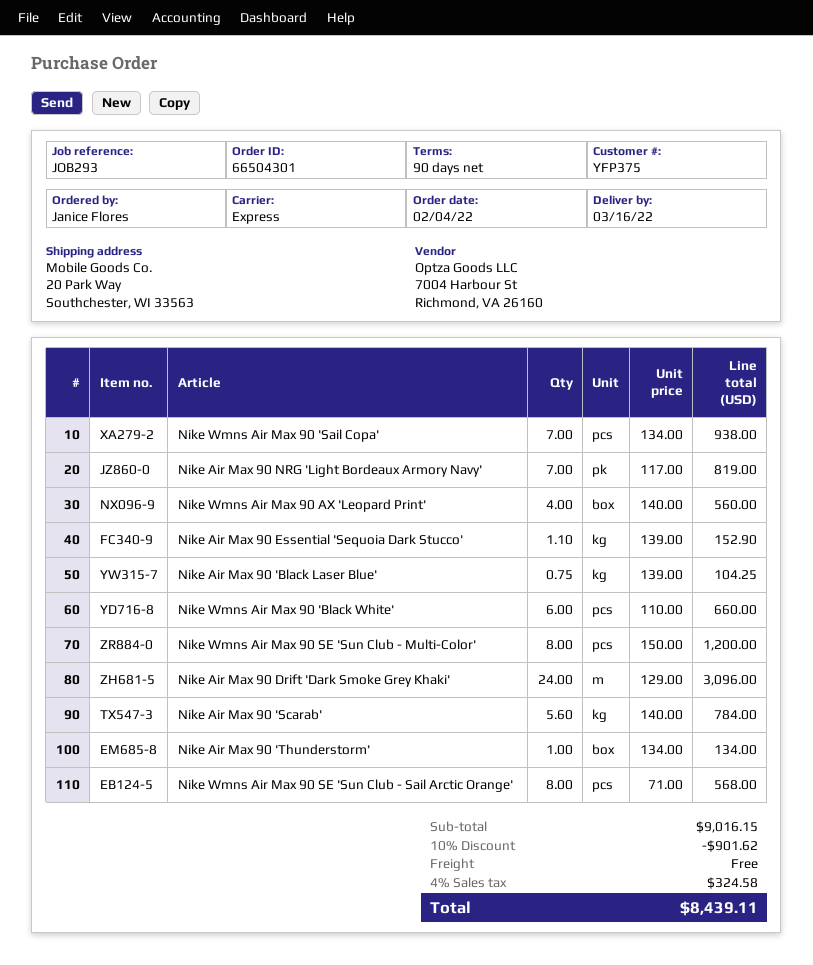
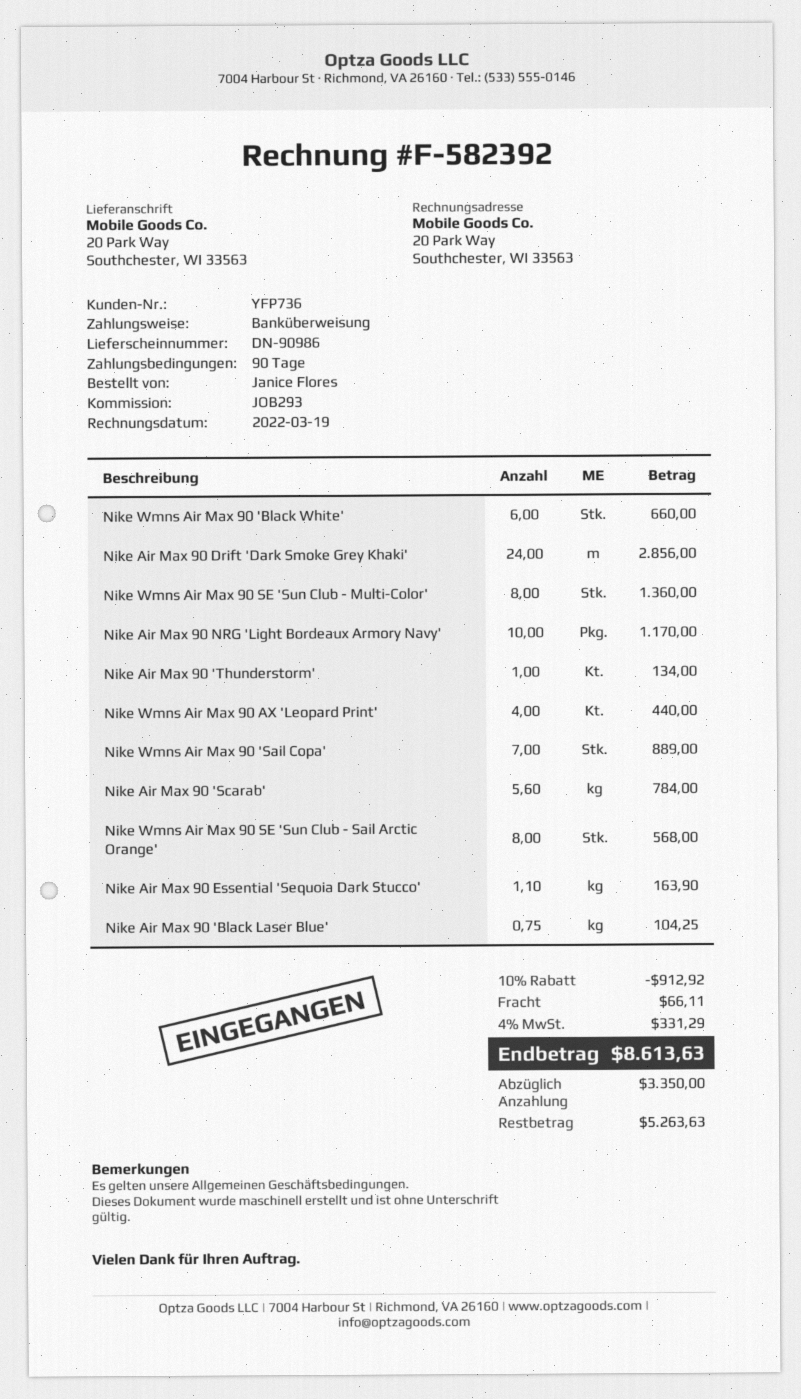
customer number: YFP375 -> YFP736
Nike Wmns Air Max 90 'Sail Copa': 7 for 938.00 -> 7 for 889.00
Nike Air Max 90 NRG 'Light Bordeaux Armory Navy': 7 for 819.00 -> 10 for 1170.00
Nike Wmns Air Max 90 AX 'Leopard Print': 4 for 560.00 -> 4 for 440.00
Nike Air Max 90 Essential 'Sequoia Dark Stucco': 1.1 for 152.90 -> 1.1 for 163.90
Nike Wmns Air Max 90 SE 'Sun Club - Multi-Color': 8 for 1200.00 -> 8 for 1360.00
Nike Air Max 90 Drift 'Dark Smoke Grey Khaki': 24 for 3096.00 -> 24 for 2856.00
discount: 10% = 901.62 -> 10% = 912.92
shipping: 0.00 -> 66.11
tax: 4% = 324.58 -> 4% = 331.29
total: 8439.11 -> 8613.63

